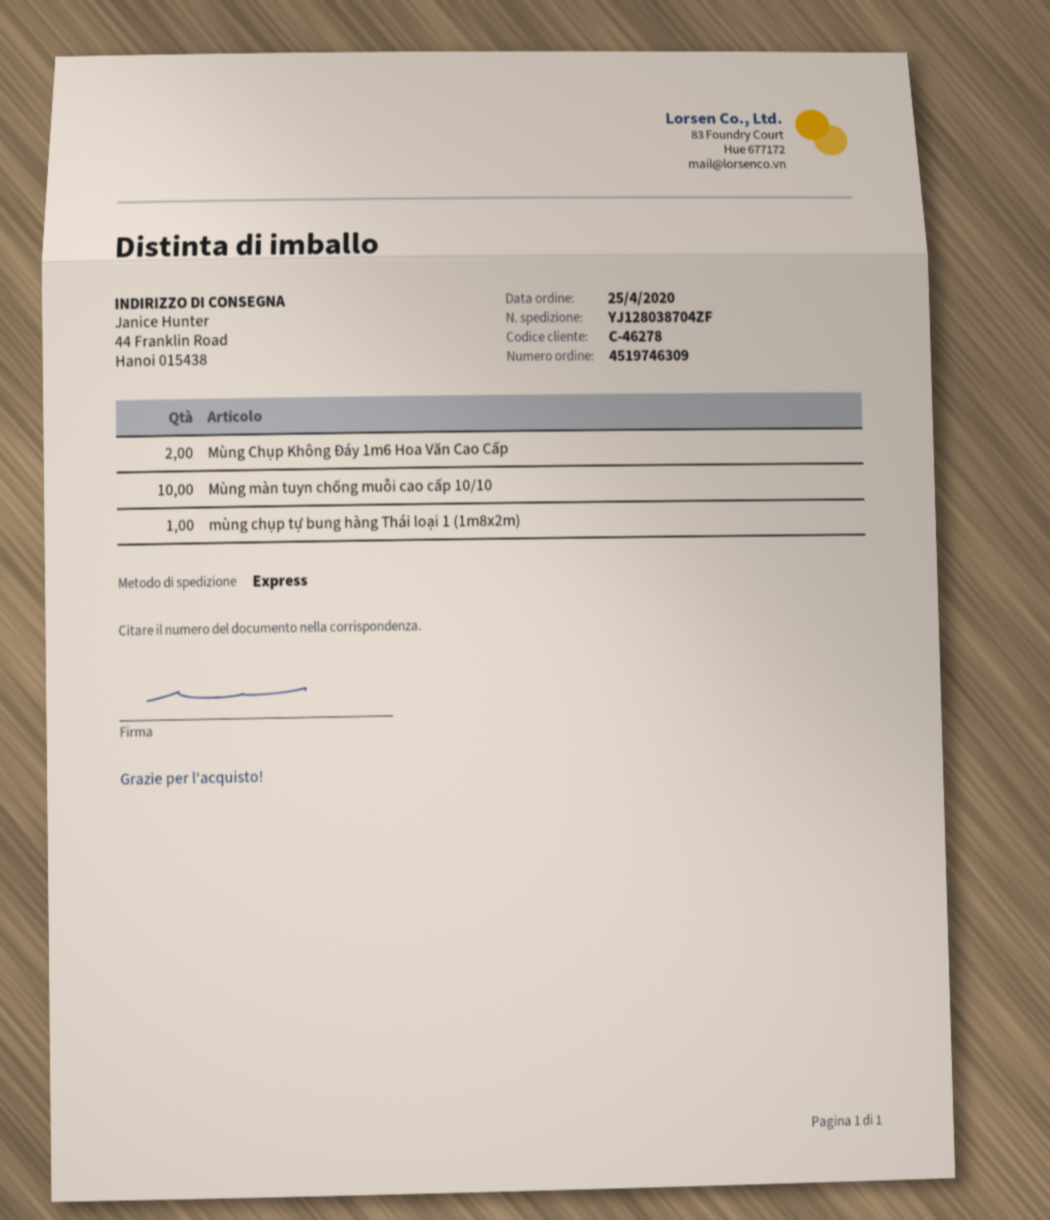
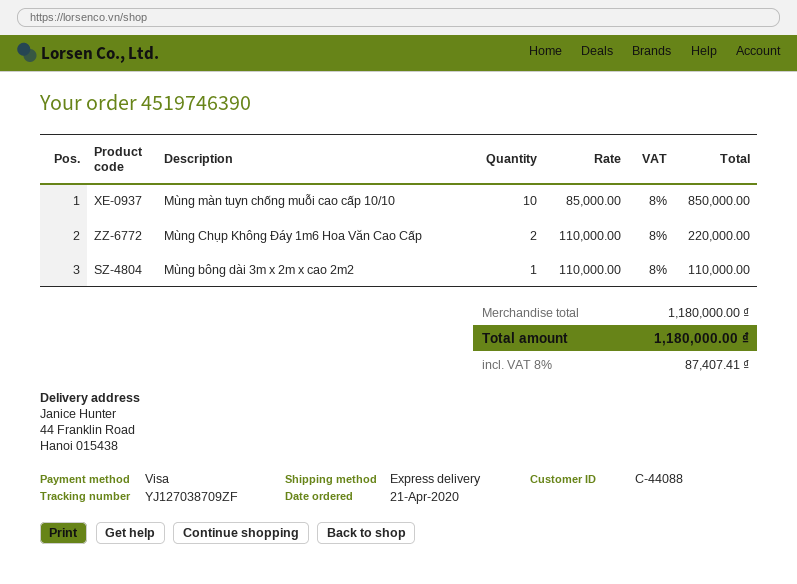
order number: 4519746309 -> 4519746390
order date: 2020-04-25 -> 2020-04-21
customer number: C-46278 -> C-44088
tracking number: YJ128038704ZF -> YJ127038709ZF
mùng chụp tự bung hàng Thái loại 1 (1m8x2m): 1 -> none
Mùng bông dài 3m x 2m x cao 2m2: none -> 1

